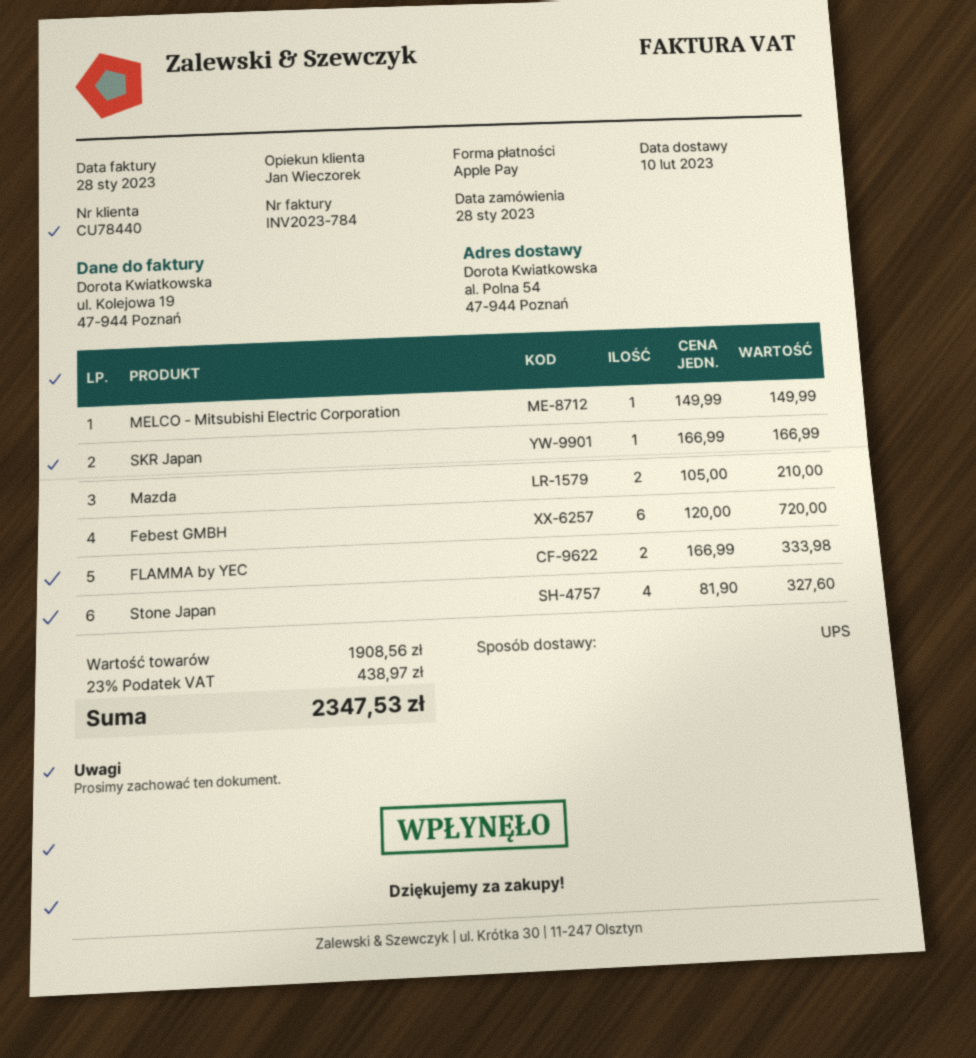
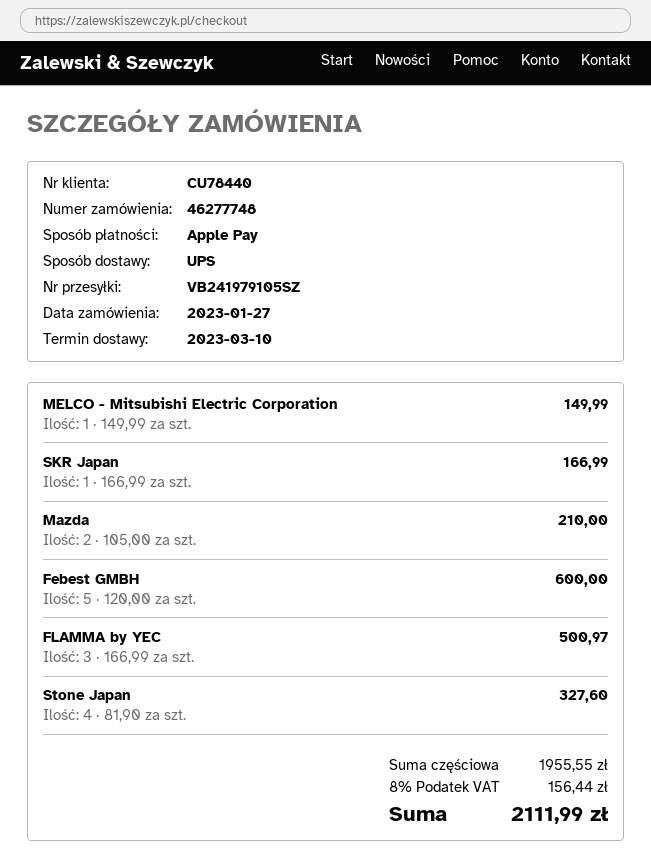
order date: 2023-01-28 -> 2023-01-27
delivery date: 2023-02-10 -> 2023-03-10
Febest GMBH: 6 x 120.00 = 720.00 -> 5 x 120.00 = 600.00
FLAMMA by YEC: 2 x 166.99 = 333.98 -> 3 x 166.99 = 500.97
subtotal: 1908.56 -> 1955.55
tax: 23% = 438.97 -> 8% = 156.44
total: 2347.53 -> 2111.99

